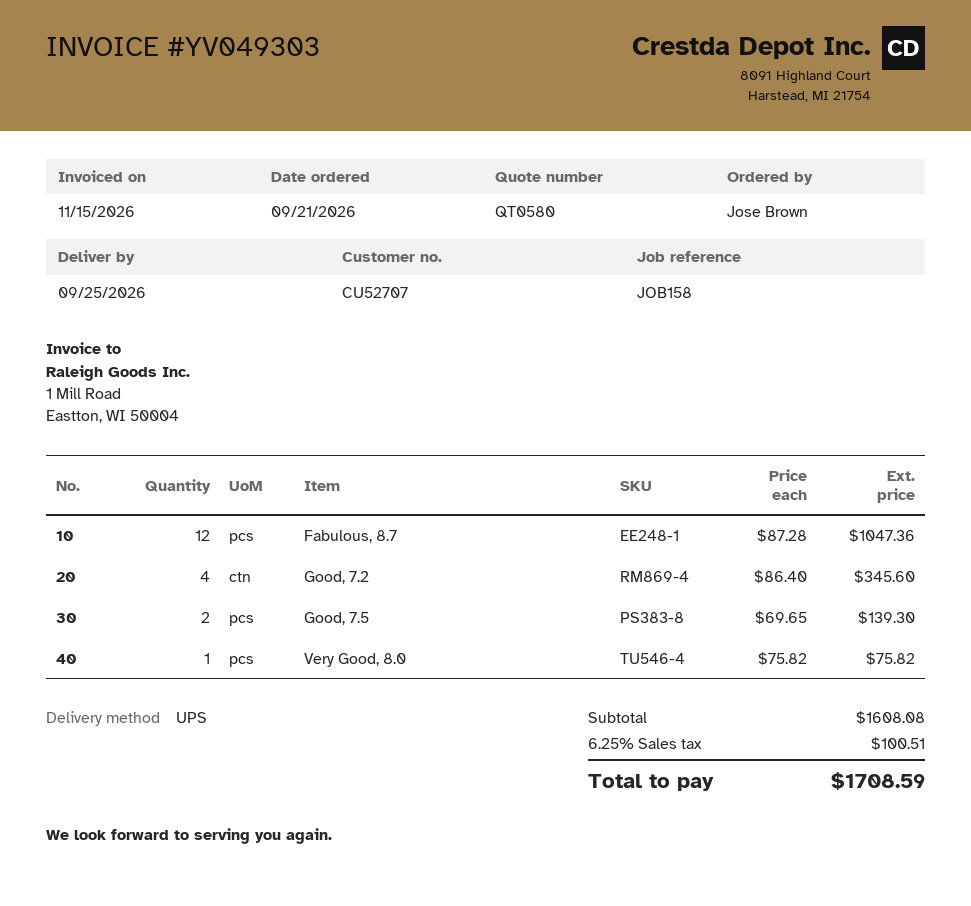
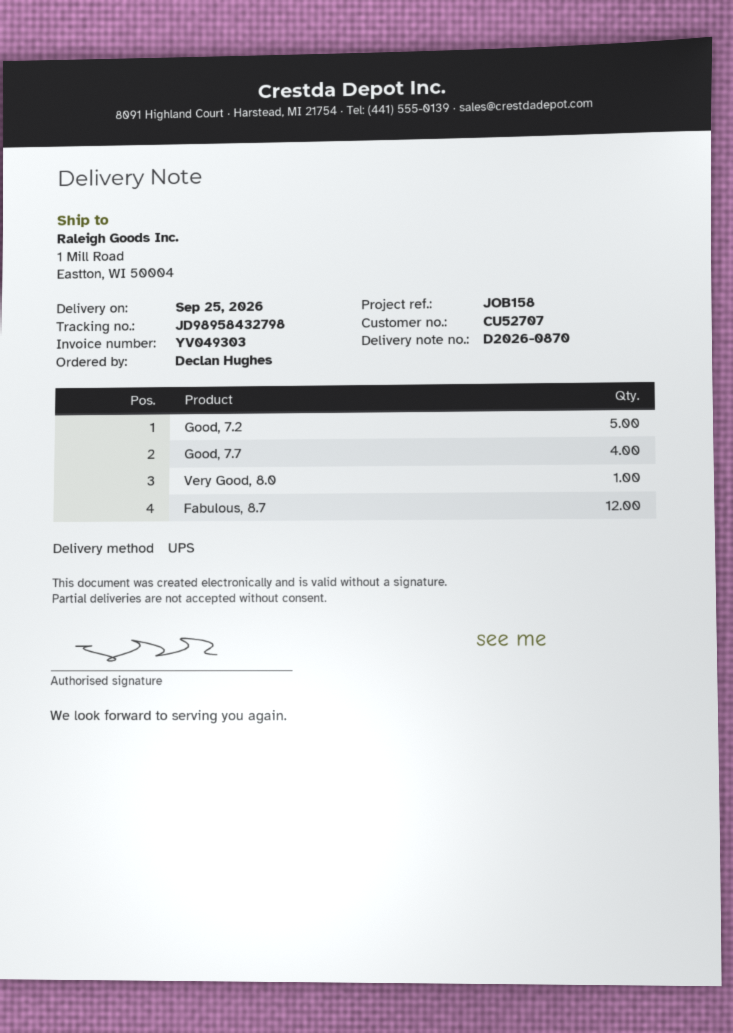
ordered by: Jose Brown -> Declan Hughes
Good, 7.2: 4 -> 5
Good, 7.5: 2 -> none
Good, 7.7: none -> 4

